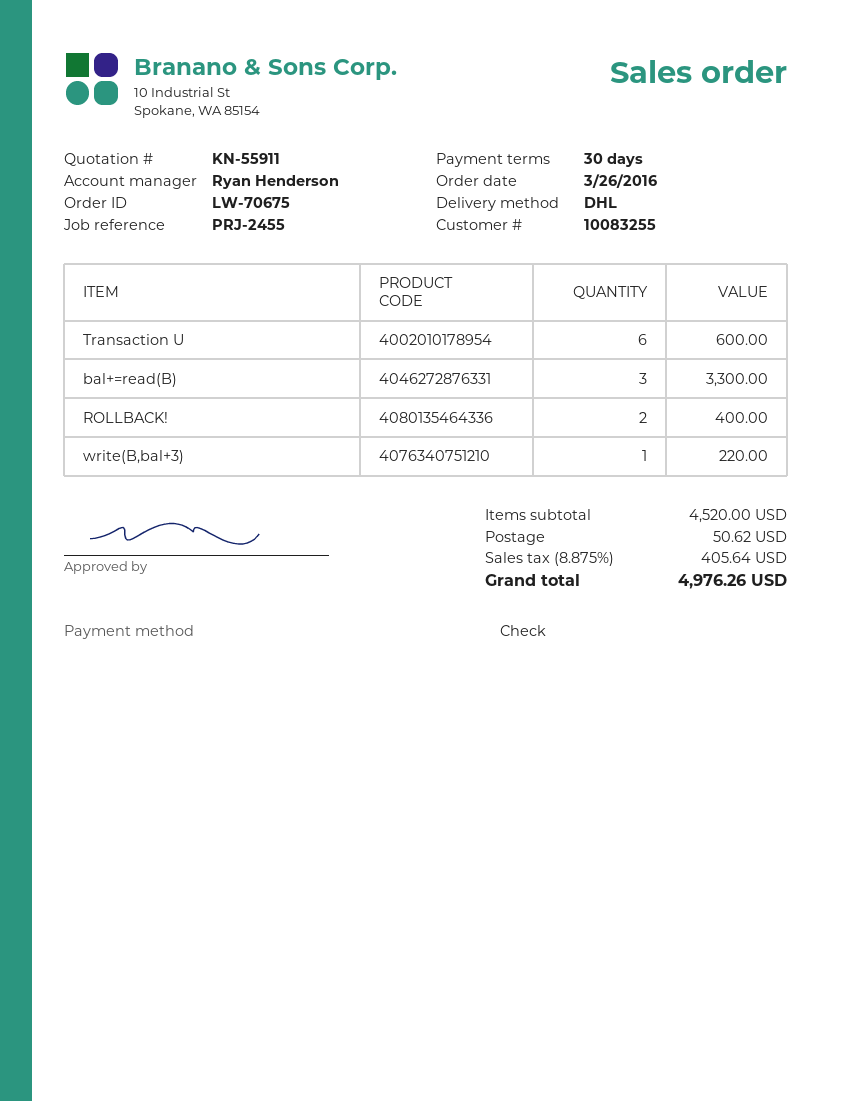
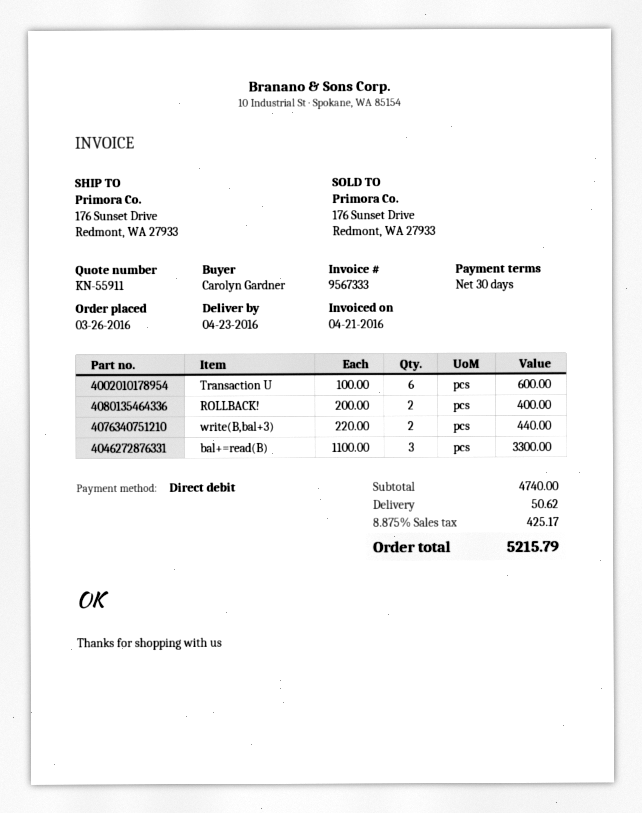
payment method: cheque -> direct debit
write(B,bal+3): 1 for 220.00 -> 2 for 440.00
subtotal: 4520.00 -> 4740.00
tax: 8.875% = 405.64 -> 8.875% = 425.17
total: 4976.26 -> 5215.79

